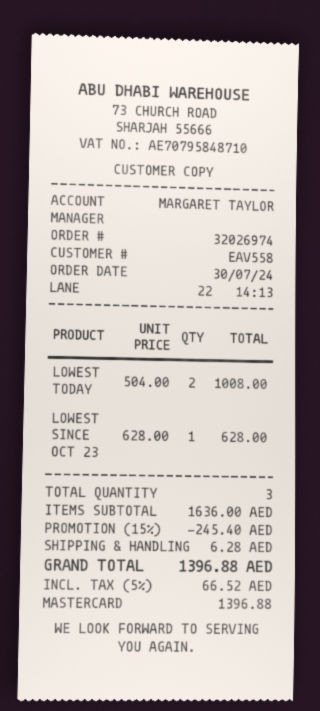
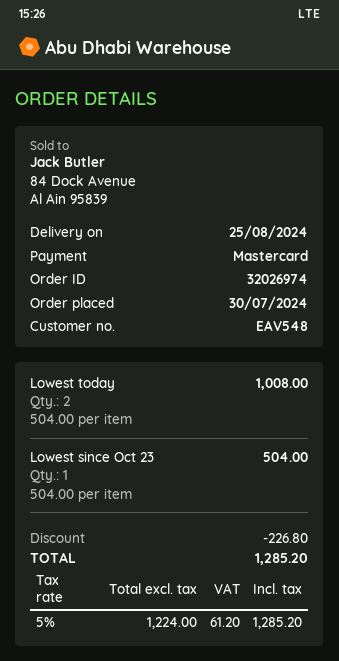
customer number: EAV558 -> EAV548
LOWEST SINCE OCT 23: 1 x 628.00 = 628.00 -> 1 x 504.00 = 504.00
discount: 245.40 -> 226.80
shipping: 6.28 -> none
tax: 5% = 66.52 -> 5% = 61.20
total: 1396.88 -> 1285.20

